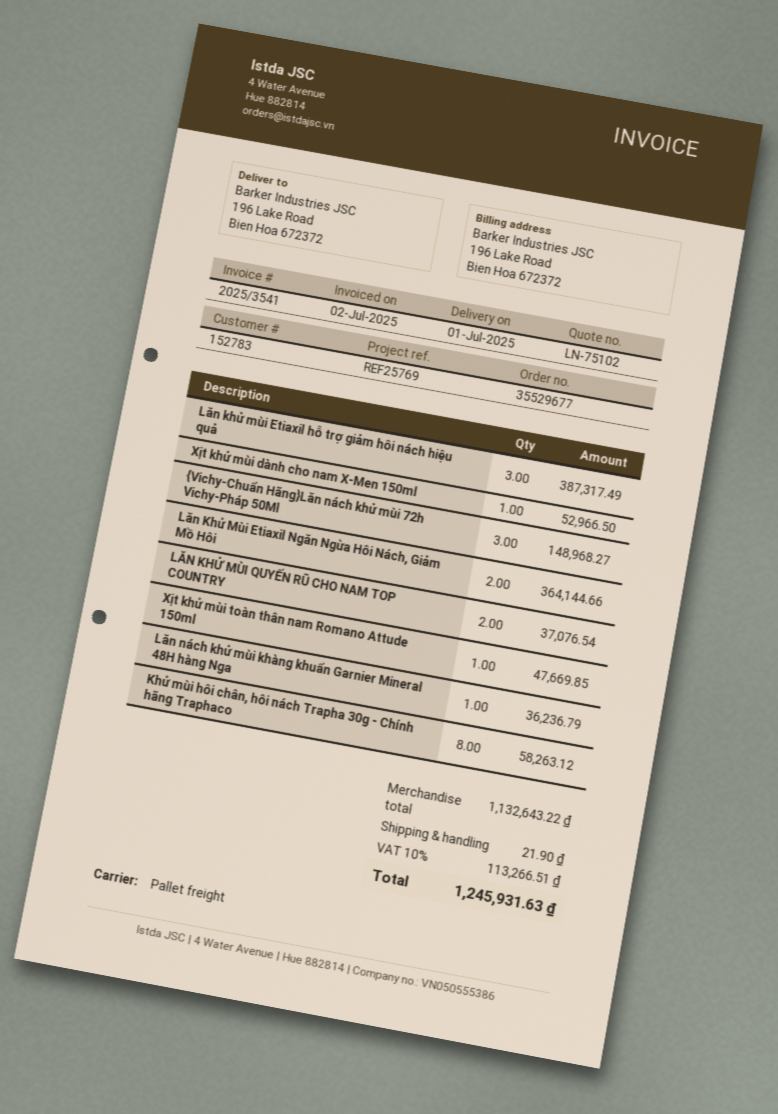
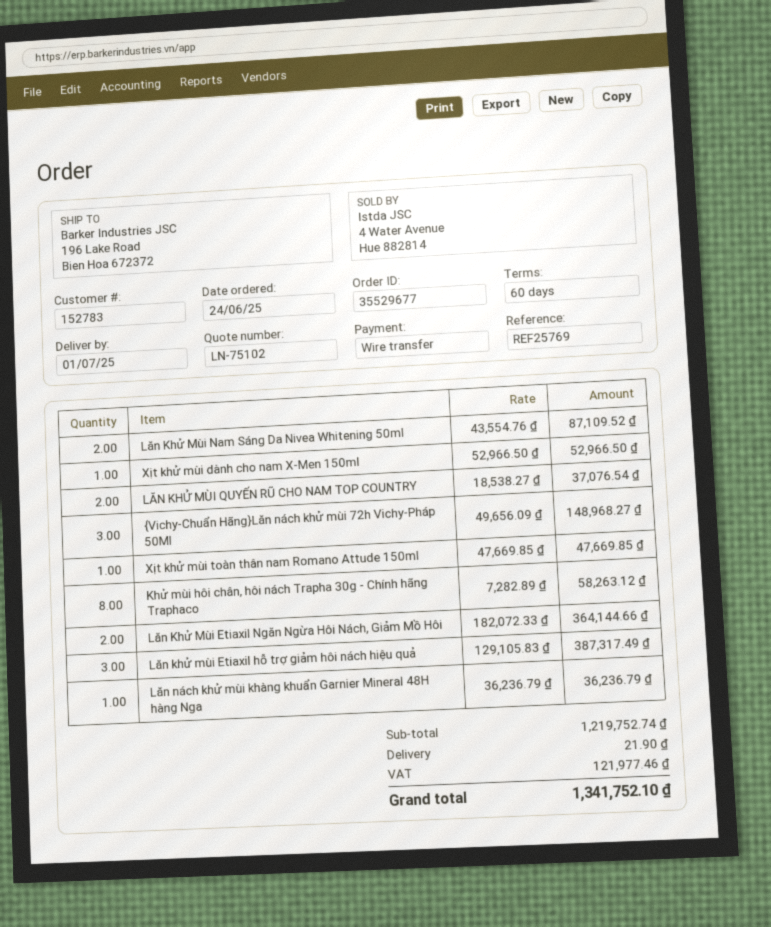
Lăn Khử Mùi Nam Sáng Da Nivea Whitening 50ml: none -> 2 for 87109.52
subtotal: 1132643.22 -> 1219752.74
tax: 113266.51 -> 121977.46
total: 1245931.63 -> 1341752.10

